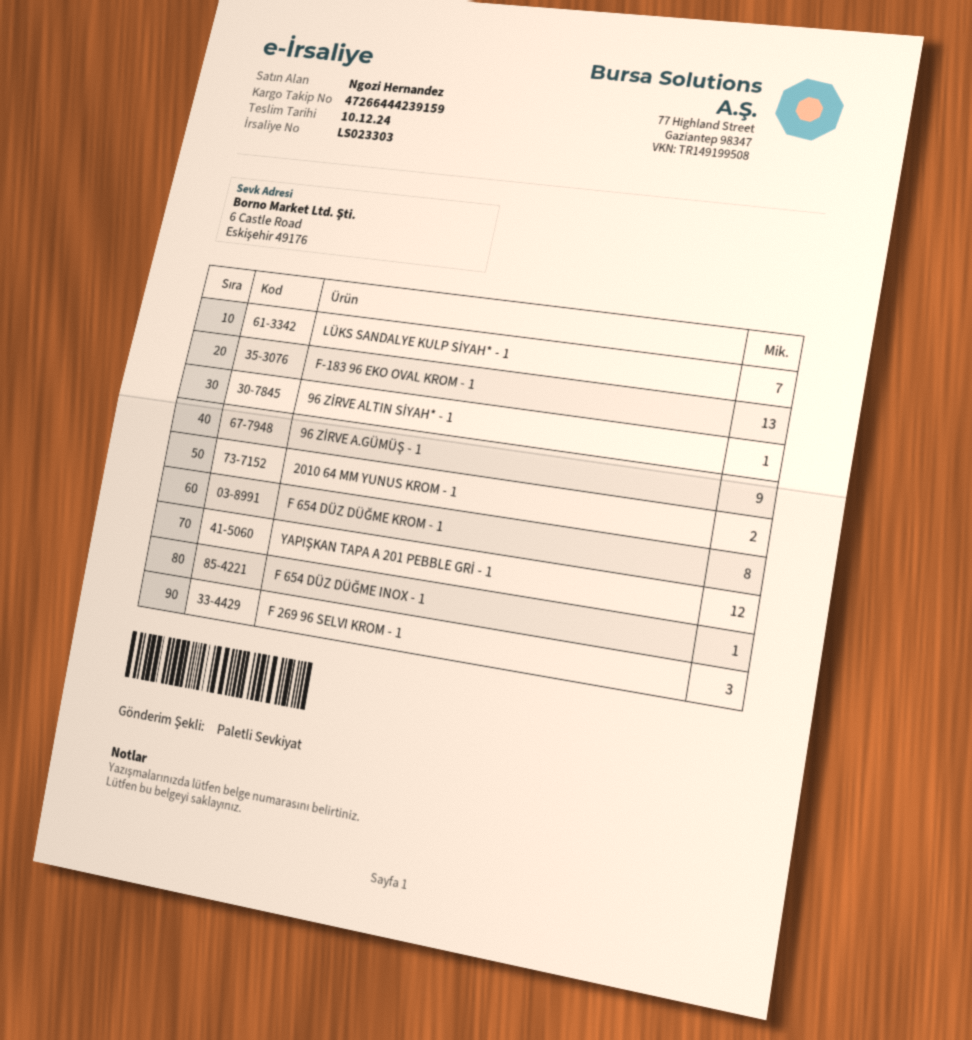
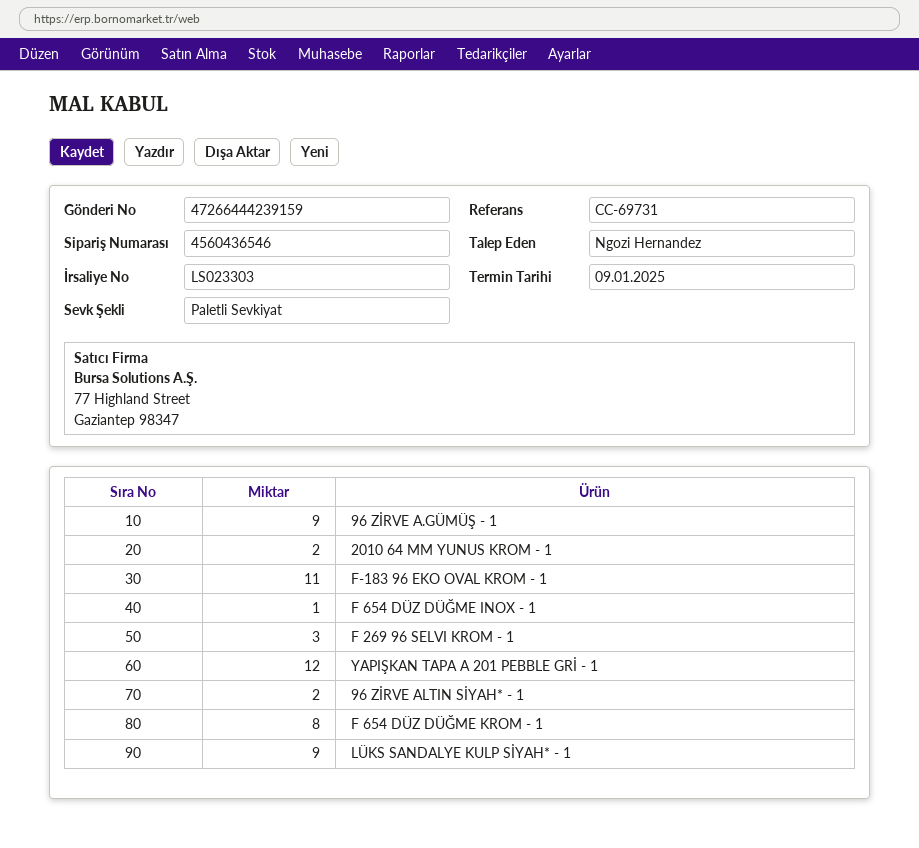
delivery date: 2024-12-10 -> 2025-01-09
LÜKS SANDALYE KULP SİYAH* - 1: 7 -> 9
F-183 96 EKO OVAL KROM - 1: 13 -> 11
96 ZİRVE ALTIN SİYAH* - 1: 1 -> 2

